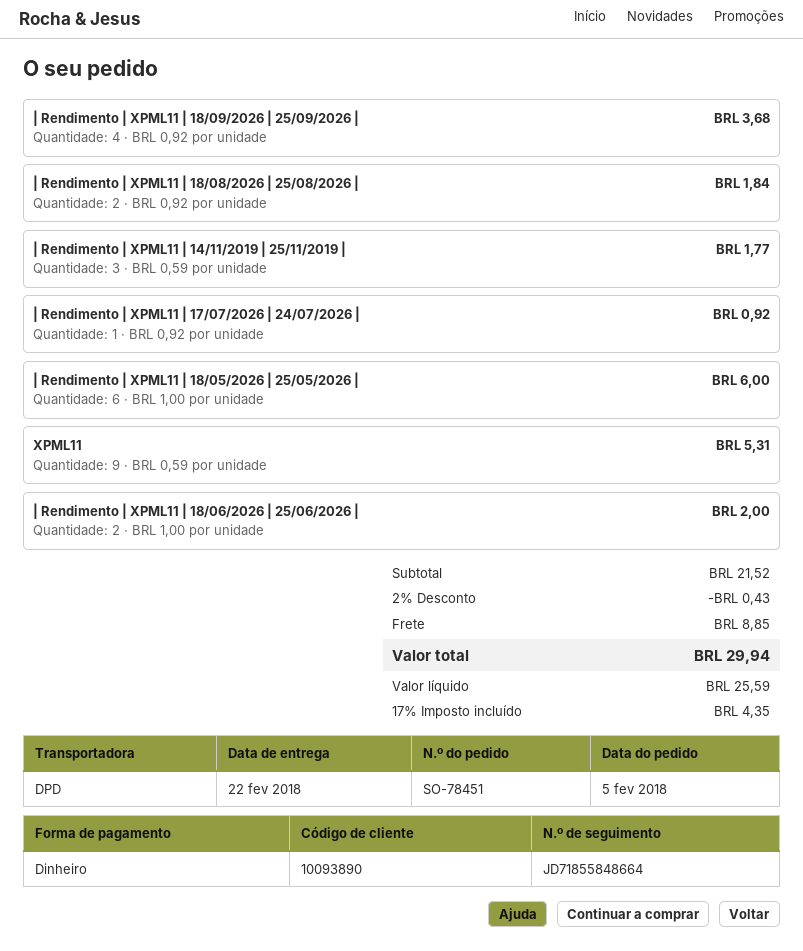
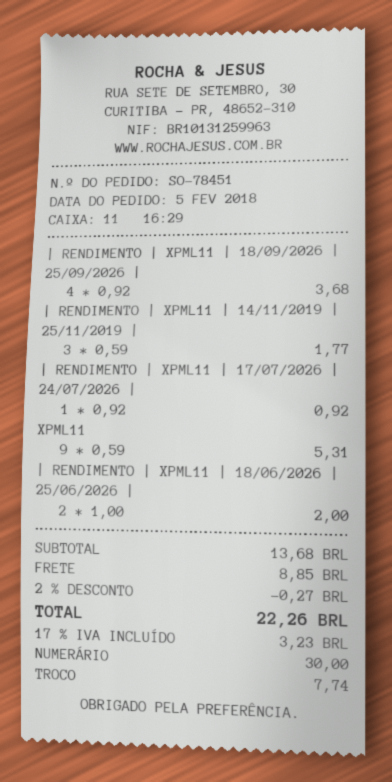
| Rendimento | XPML11 | 18/08/2026 | 25/08/2026 |: 2 x 0.92 = 1.84 -> none
| Rendimento | XPML11 | 18/05/2026 | 25/05/2026 |: 6 x 1.00 = 6.00 -> none
subtotal: 21.52 -> 13.68
discount: 2% = 0.43 -> 2% = 0.27
tax: 17% = 4.35 -> 17% = 3.23
total: 29.94 -> 22.26

